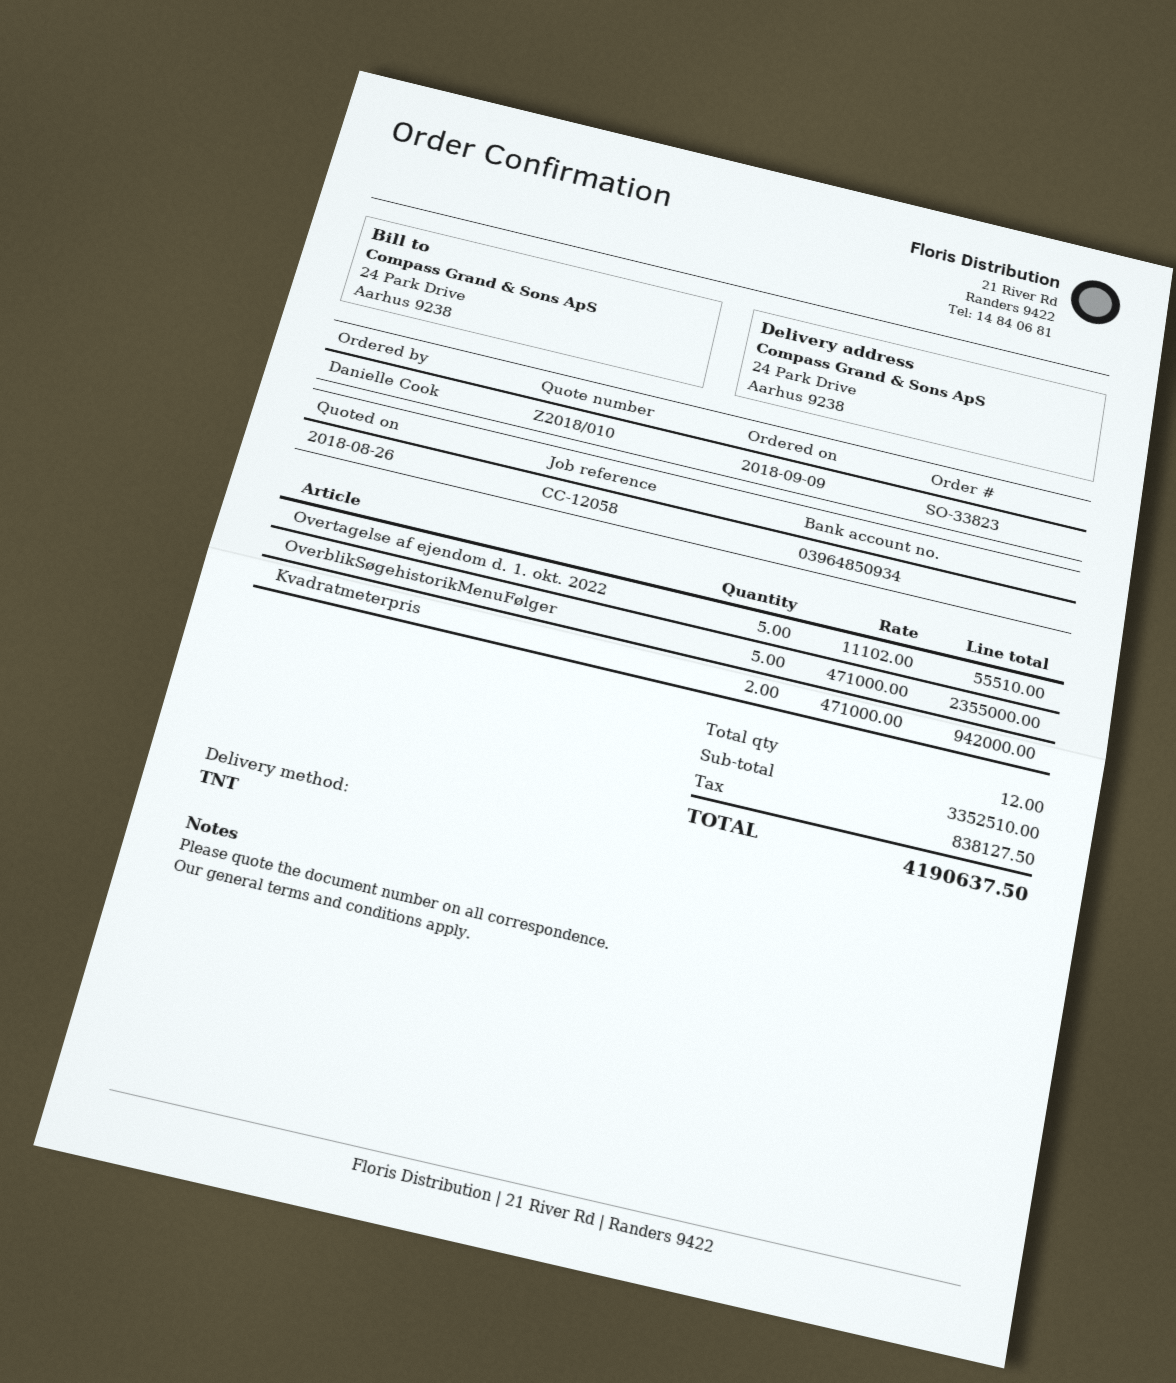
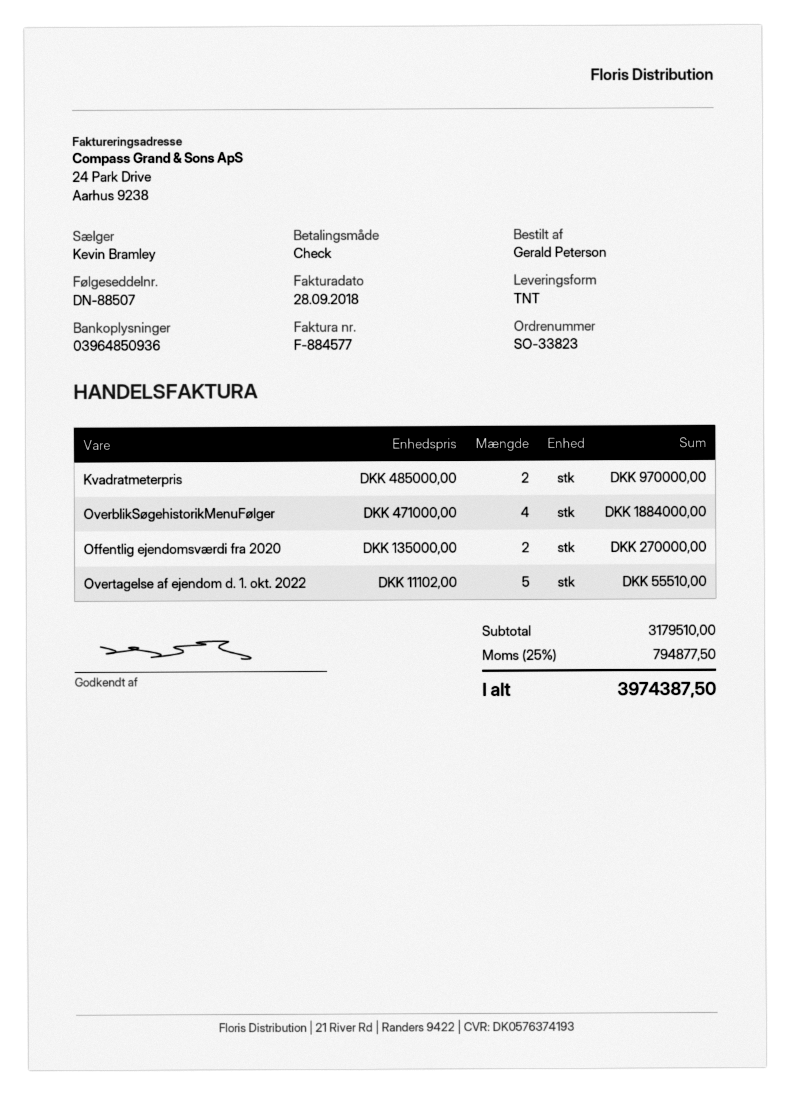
ordered by: Danielle Cook -> Gerald Peterson
bank account: 03964850934 -> 03964850936
OverblikSøgehistorikMenuFølger: 5 x 471000.00 = 2355000.00 -> 4 x 471000.00 = 1884000.00
Kvadratmeterpris: 2 x 471000.00 = 942000.00 -> 2 x 485000.00 = 970000.00
Offentlig ejendomsværdi fra 2020: none -> 2 x 135000.00 = 270000.00
subtotal: 3352510.00 -> 3179510.00
tax: 838127.50 -> 794877.50
total: 4190637.50 -> 3974387.50

